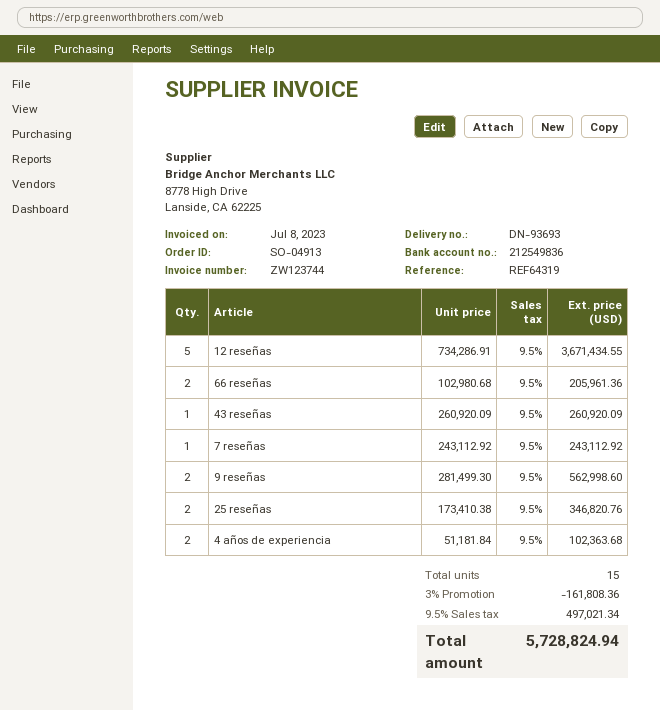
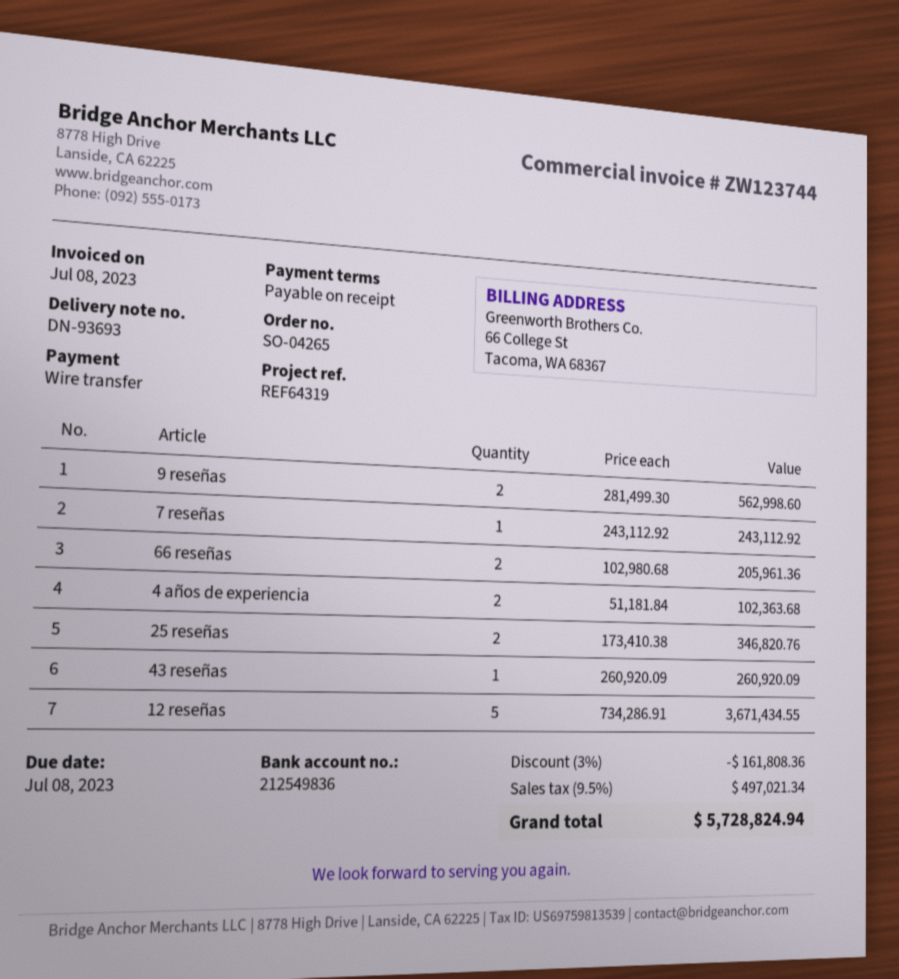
order number: SO-04913 -> SO-04265

